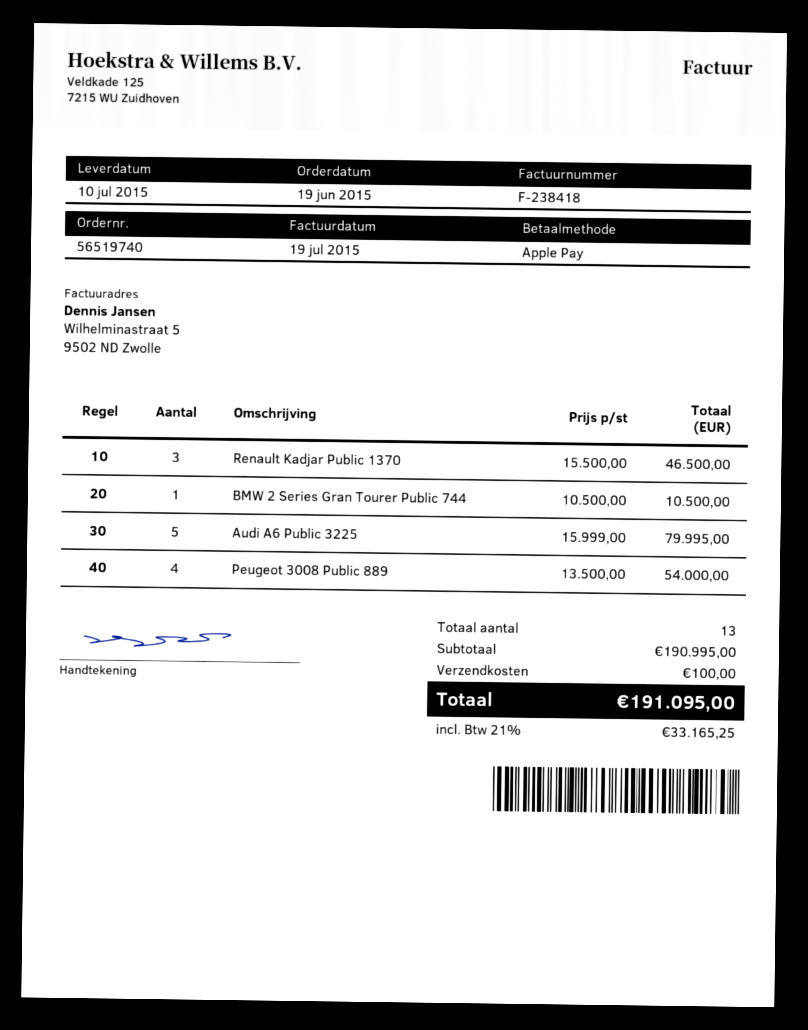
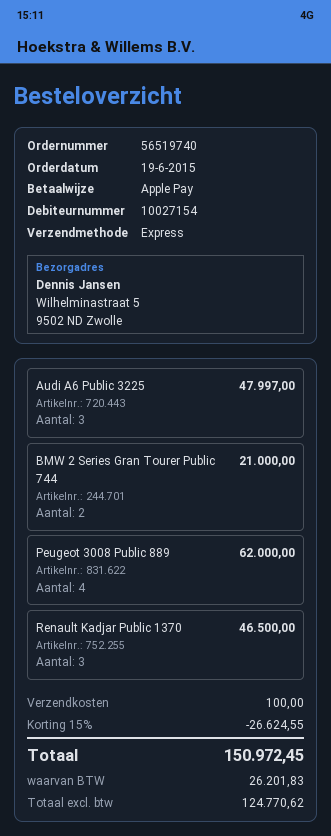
BMW 2 Series Gran Tourer Public 744: 1 for 10500.00 -> 2 for 21000.00
Audi A6 Public 3225: 5 for 79995.00 -> 3 for 47997.00
Peugeot 3008 Public 889: 4 for 54000.00 -> 4 for 62000.00
discount: none -> 15% = 26624.55
tax: 33165.25 -> 26201.83
total: 191095.00 -> 150972.45

